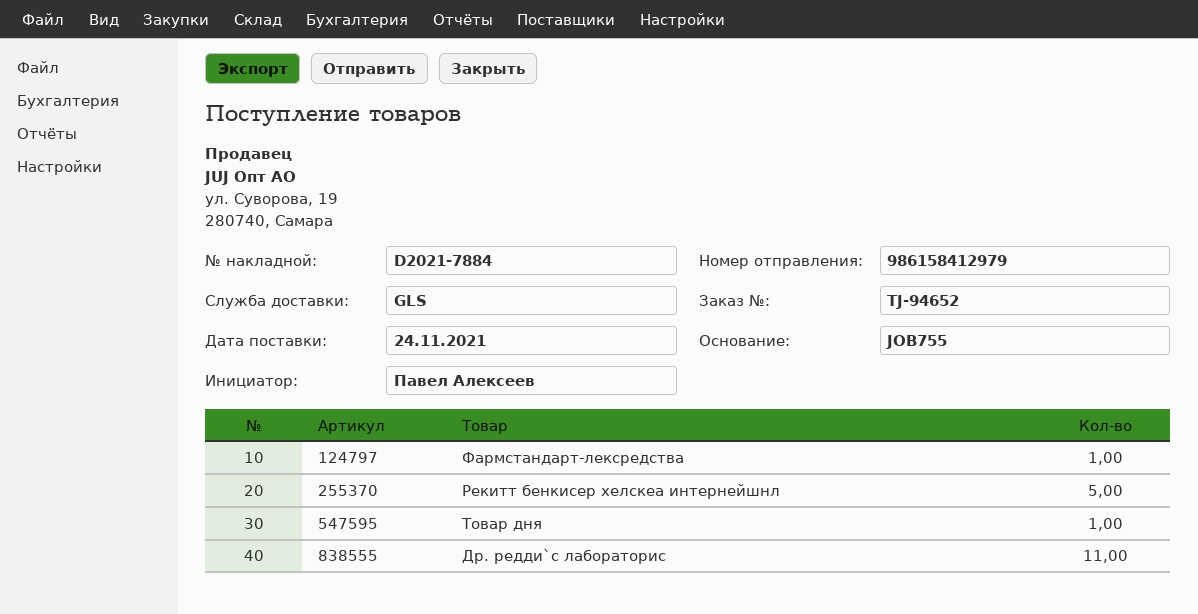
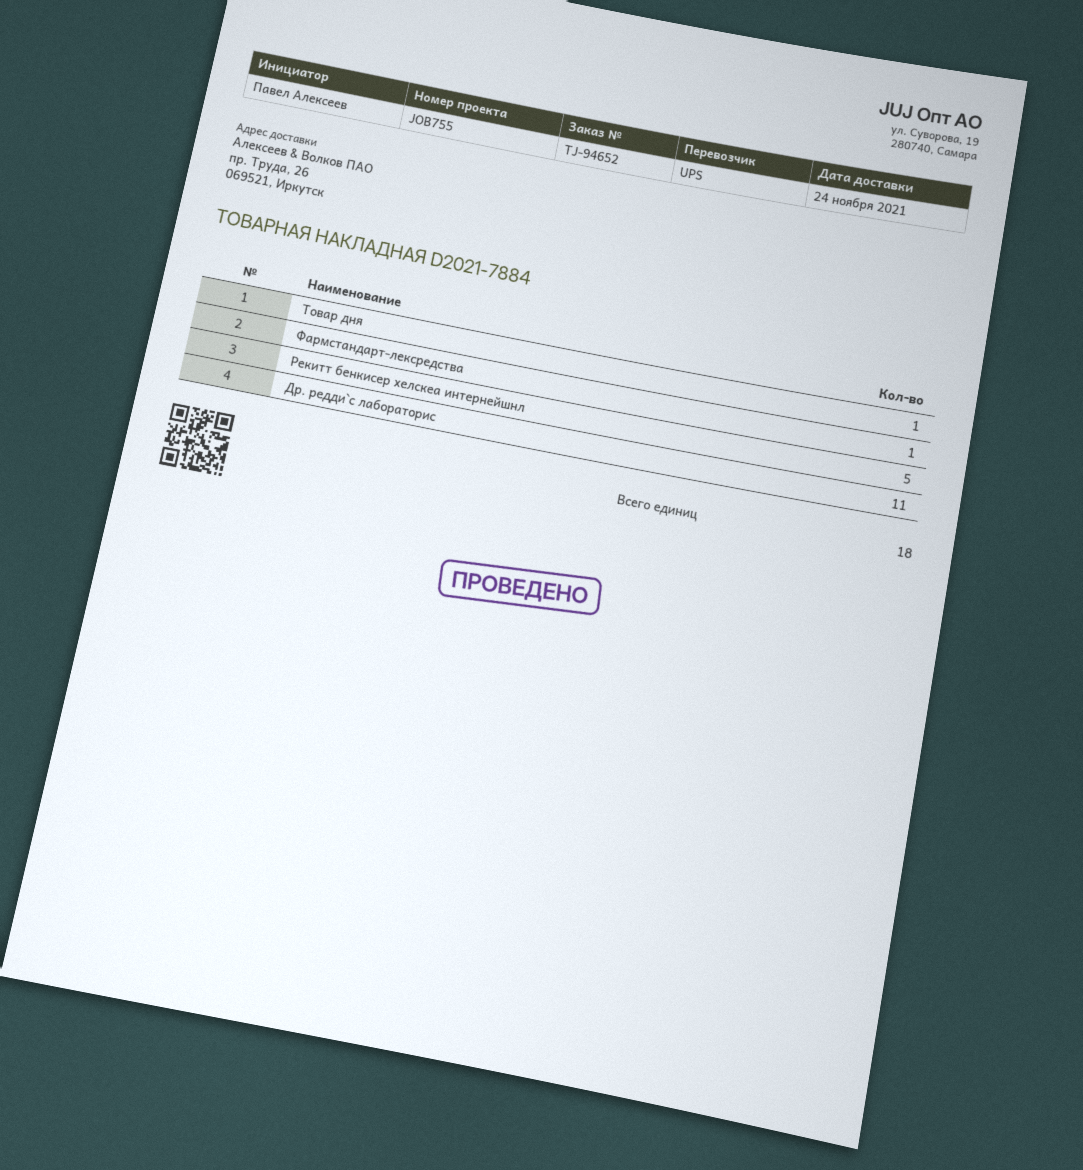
shipping method: GLS -> UPS

